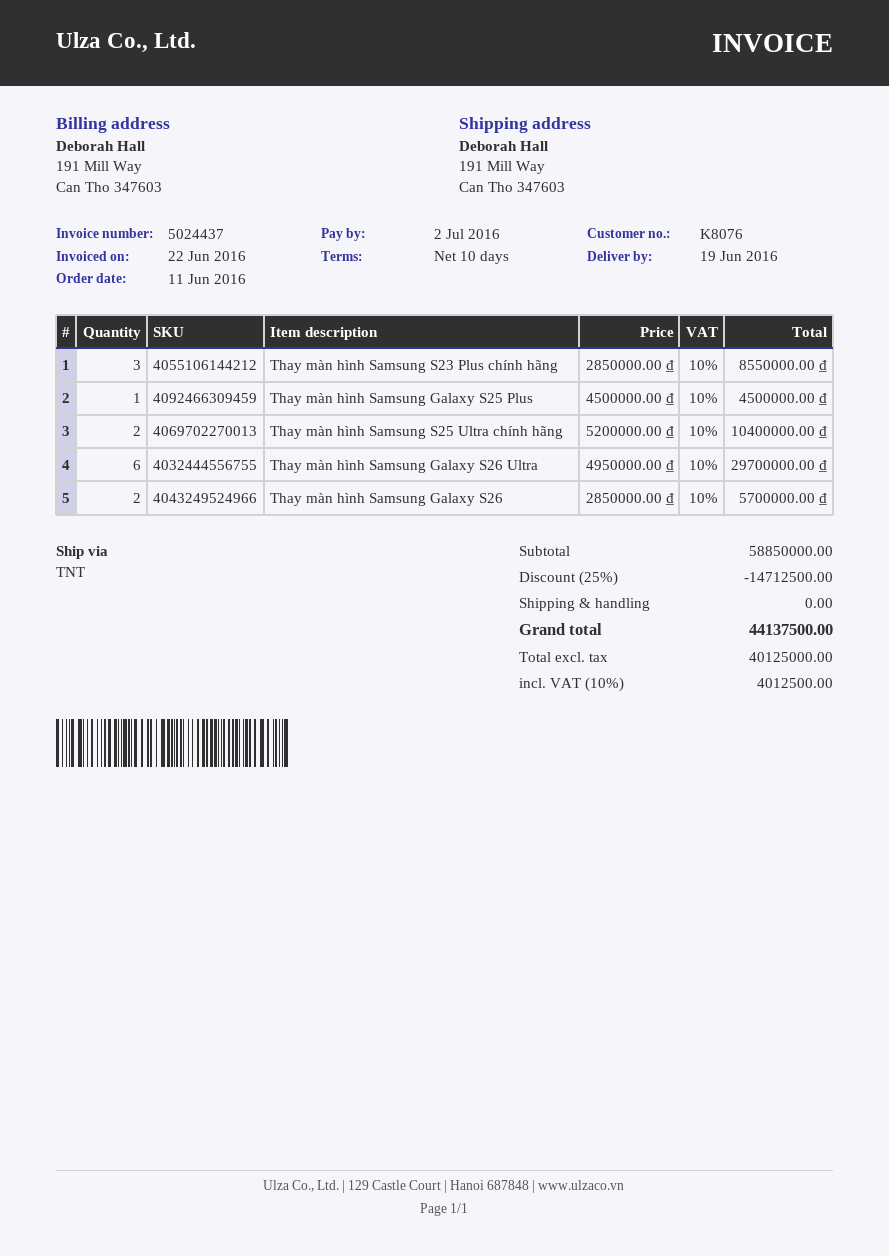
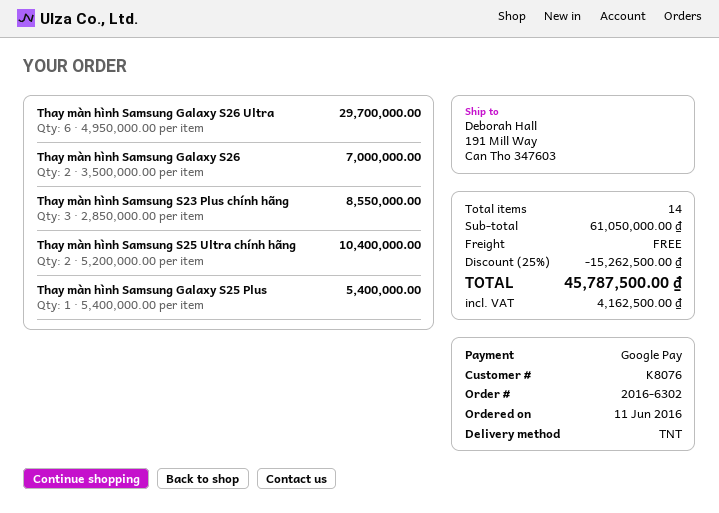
Thay màn hình Samsung Galaxy S25 Plus: 1 x 4500000.00 = 4500000.00 -> 1 x 5400000.00 = 5400000.00
Thay màn hình Samsung Galaxy S26: 2 x 2850000.00 = 5700000.00 -> 2 x 3500000.00 = 7000000.00
subtotal: 58850000.00 -> 61050000.00
discount: 25% = 14712500.00 -> 25% = 15262500.00
tax: 4012500.00 -> 4162500.00
total: 44137500.00 -> 45787500.00

